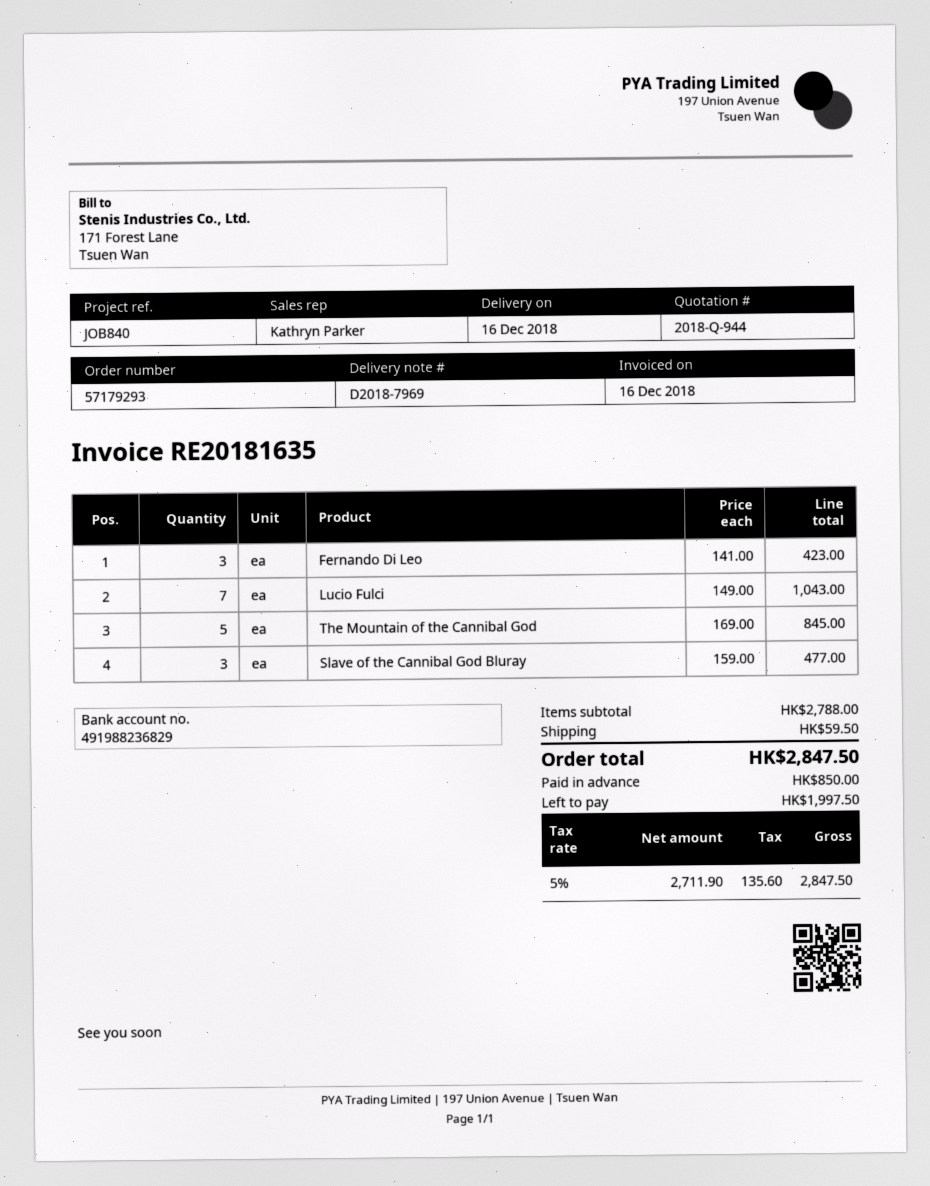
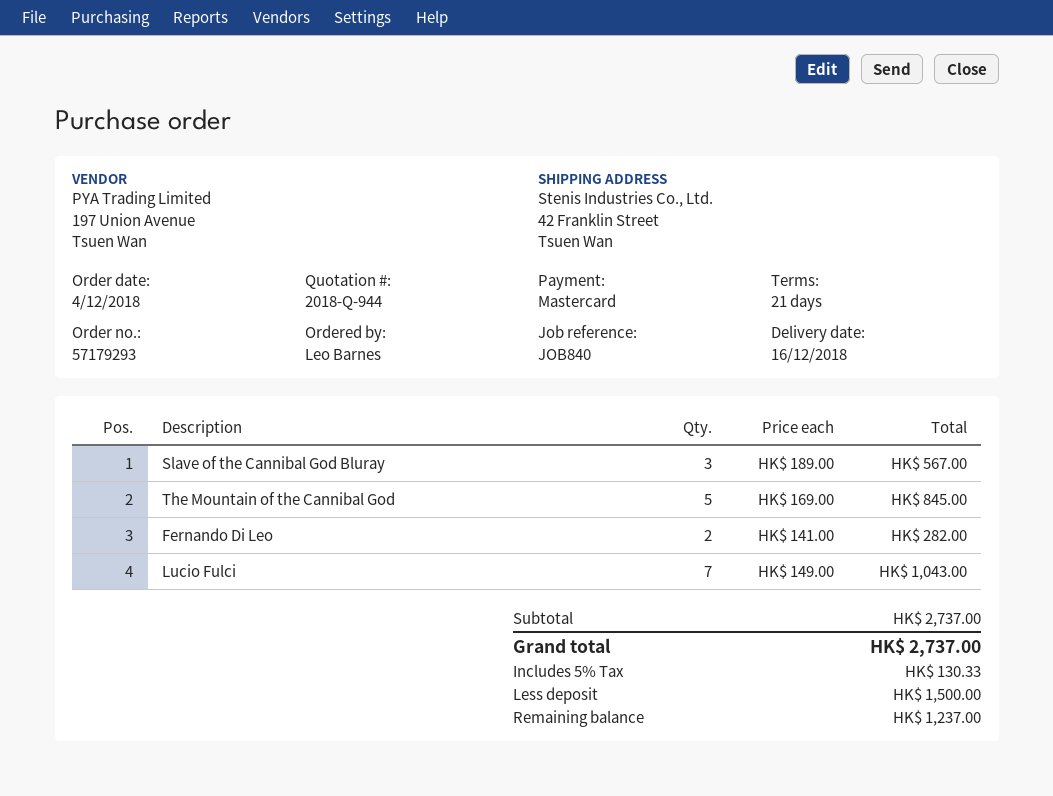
Fernando Di Leo: 3 x 141.00 = 423.00 -> 2 x 141.00 = 282.00
Slave of the Cannibal God Bluray: 3 x 159.00 = 477.00 -> 3 x 189.00 = 567.00
subtotal: 2788.00 -> 2737.00
shipping: 59.50 -> none
tax: 5% = 135.60 -> 5% = 130.33
total: 2847.50 -> 2737.00
deposit: 850.00 -> 1500.00
balance: 1997.50 -> 1237.00

